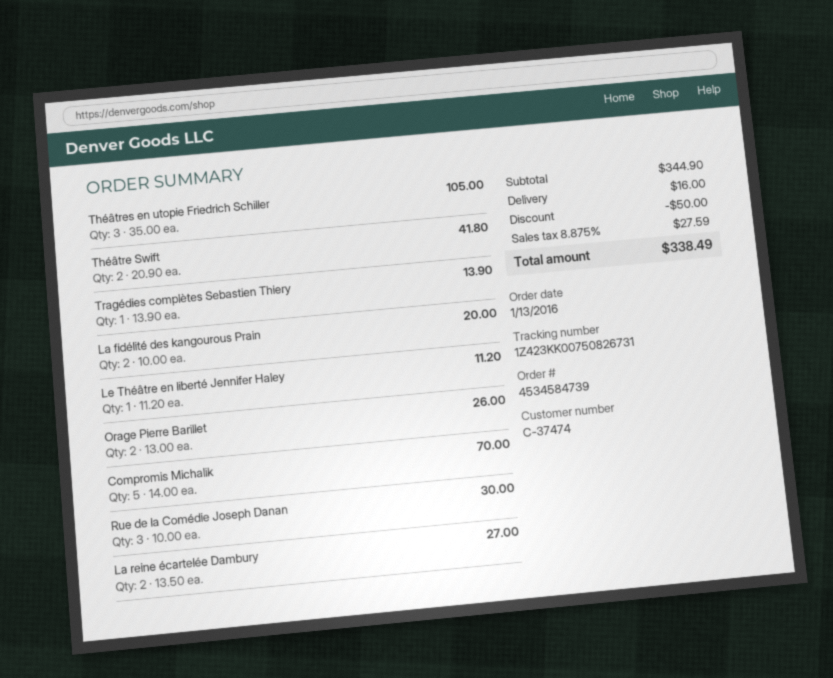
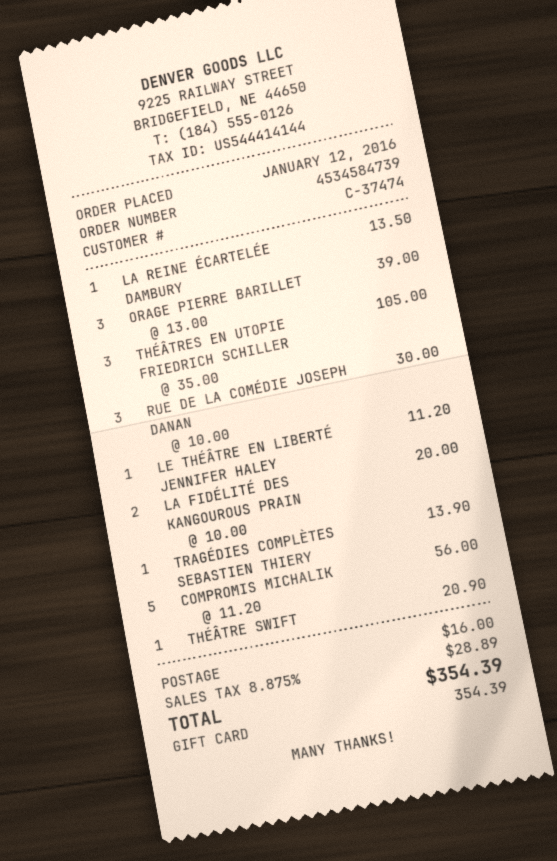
order date: 2016-01-13 -> 2016-01-12
Théâtre Swift: 2 x 20.90 = 41.80 -> 1 x 20.90 = 20.90
Orage Pierre Barillet: 2 x 13.00 = 26.00 -> 3 x 13.00 = 39.00
Compromis Michalik: 5 x 14.00 = 70.00 -> 5 x 11.20 = 56.00
La reine écartelée Dambury: 2 x 13.50 = 27.00 -> 1 x 13.50 = 13.50
discount: 50.00 -> none
tax: 8.875% = 27.59 -> 8.875% = 28.89
total: 338.49 -> 354.39

